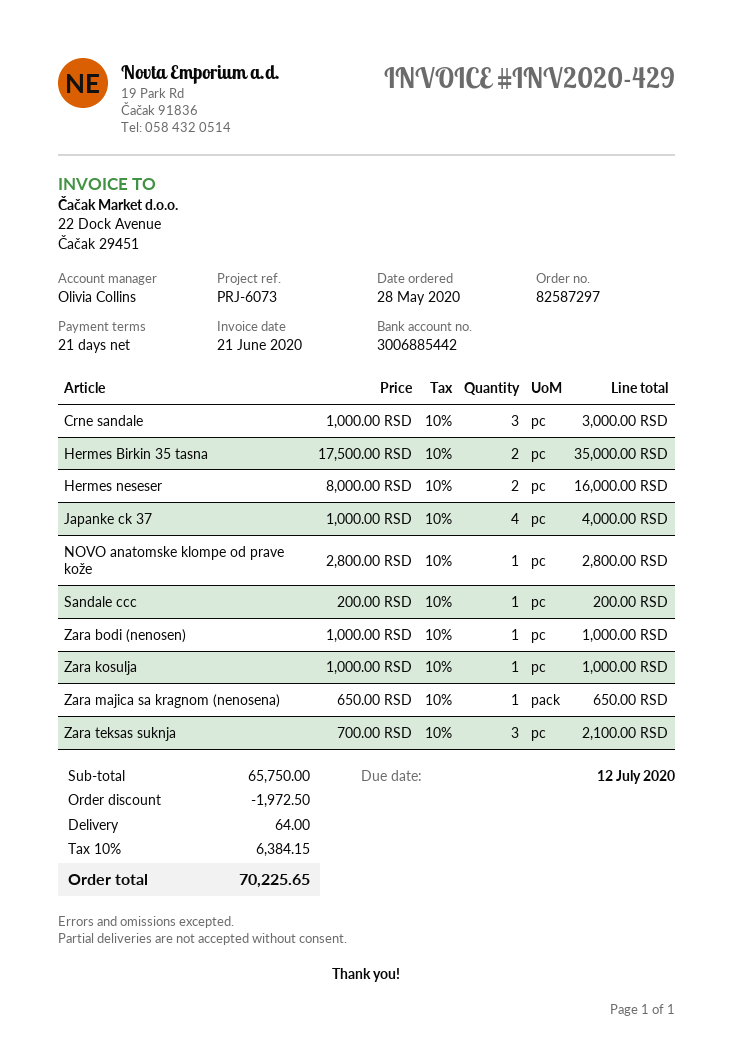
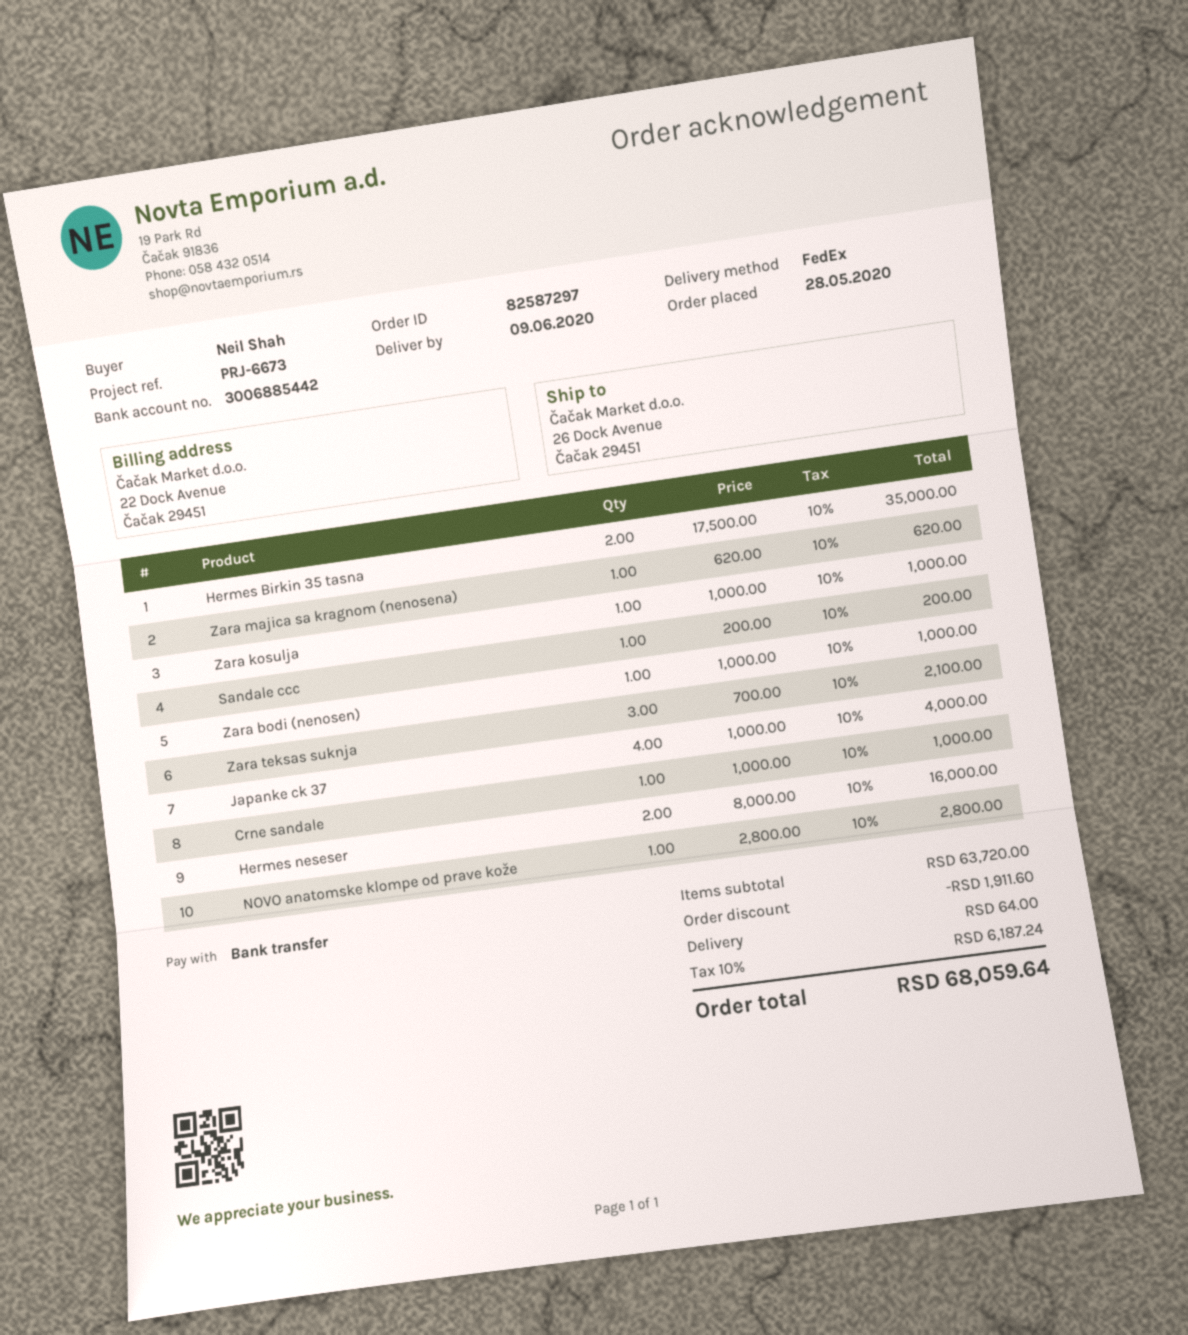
reference: PRJ-6073 -> PRJ-6673
Crne sandale: 3 x 1000.00 = 3000.00 -> 1 x 1000.00 = 1000.00
Zara majica sa kragnom (nenosena): 1 x 650.00 = 650.00 -> 1 x 620.00 = 620.00
subtotal: 65750.00 -> 63720.00
discount: 1972.50 -> 1911.60
tax: 10% = 6384.15 -> 10% = 6187.24
total: 70225.65 -> 68059.64

